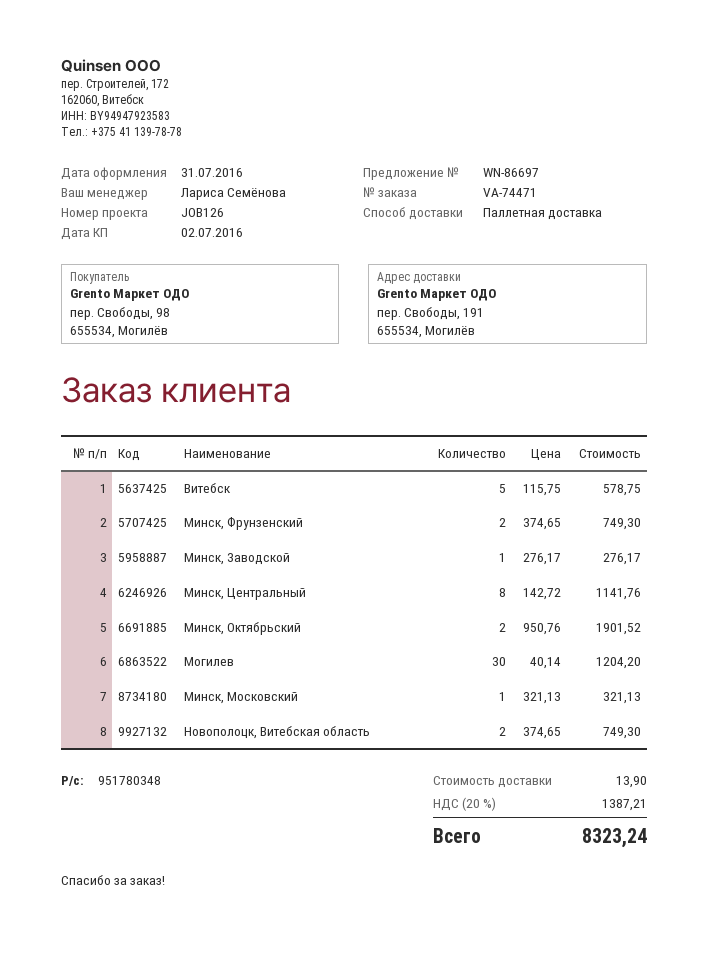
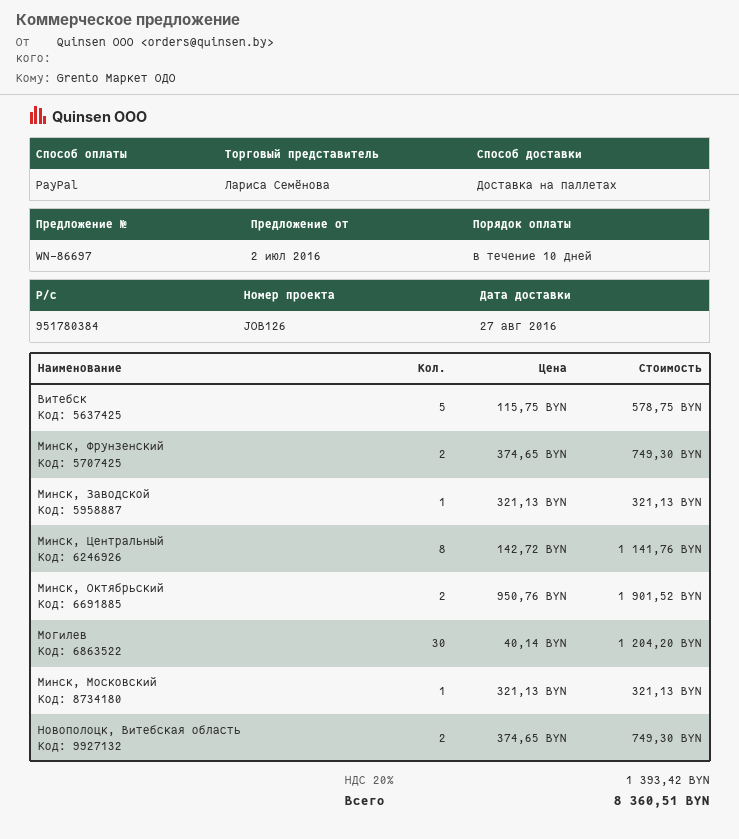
bank account: 951780348 -> 951780384
Минск, Заводской: 1 x 276.17 = 276.17 -> 1 x 321.13 = 321.13
shipping: 13.90 -> none
tax: 20% = 1387.21 -> 20% = 1393.42
total: 8323.24 -> 8360.51

